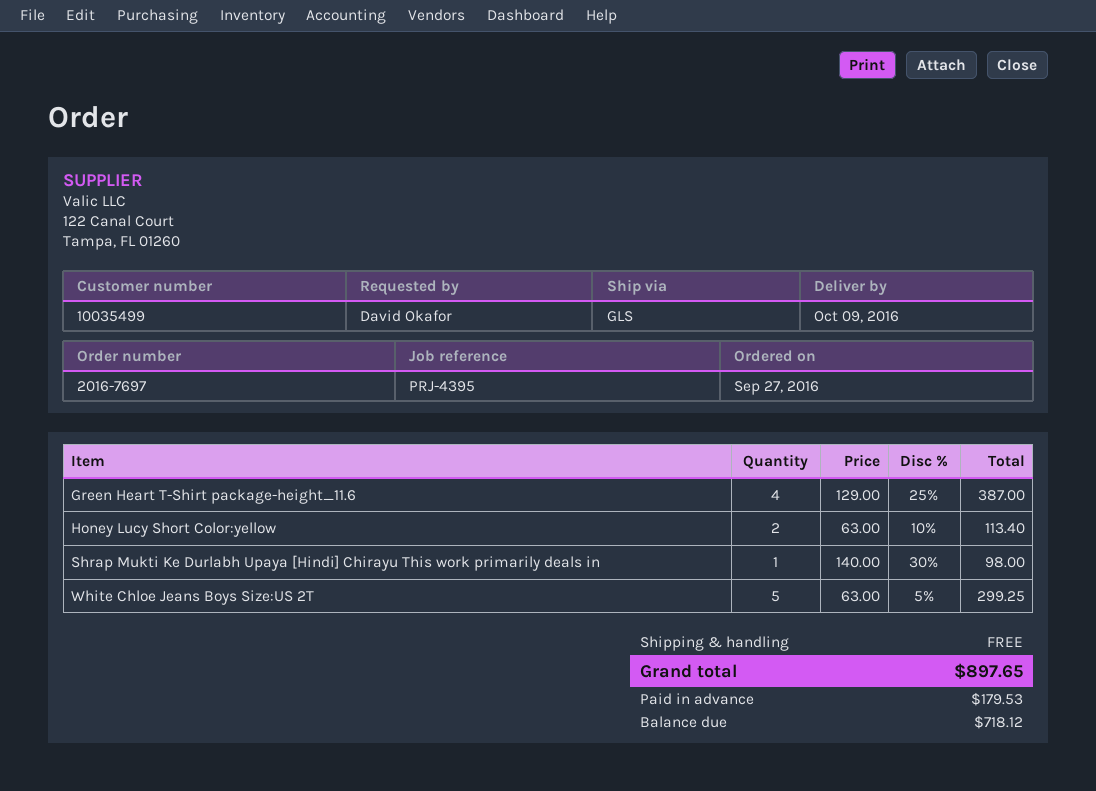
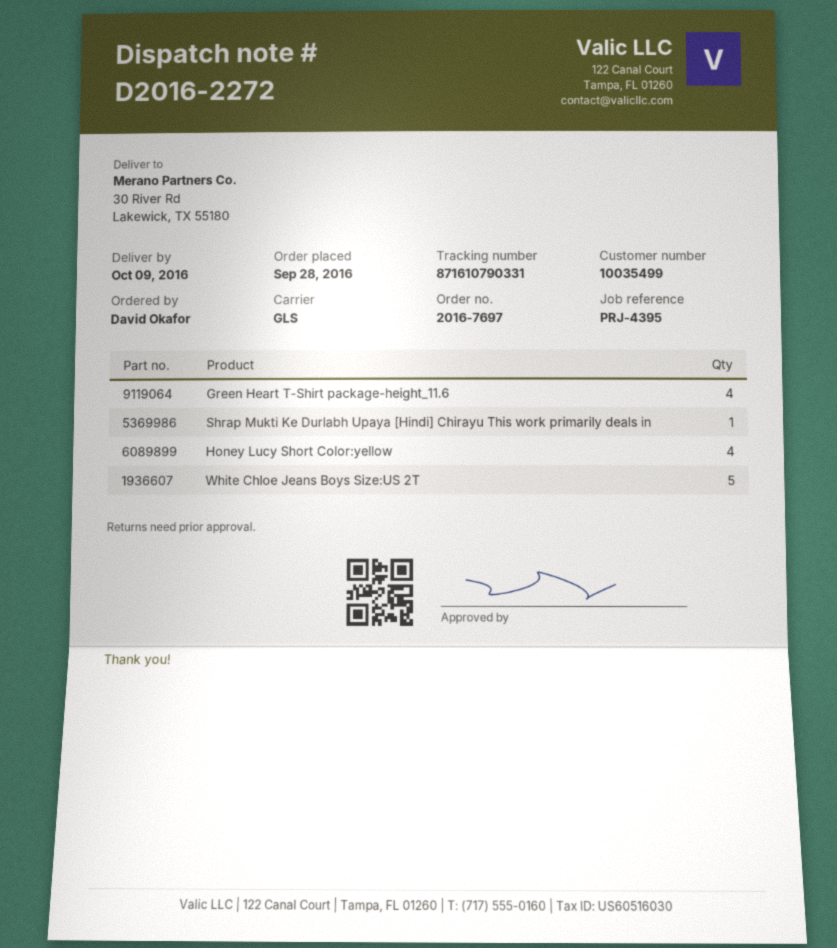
order date: 2016-09-27 -> 2016-09-28
Honey Lucy Short Color:yellow: 2 -> 4

